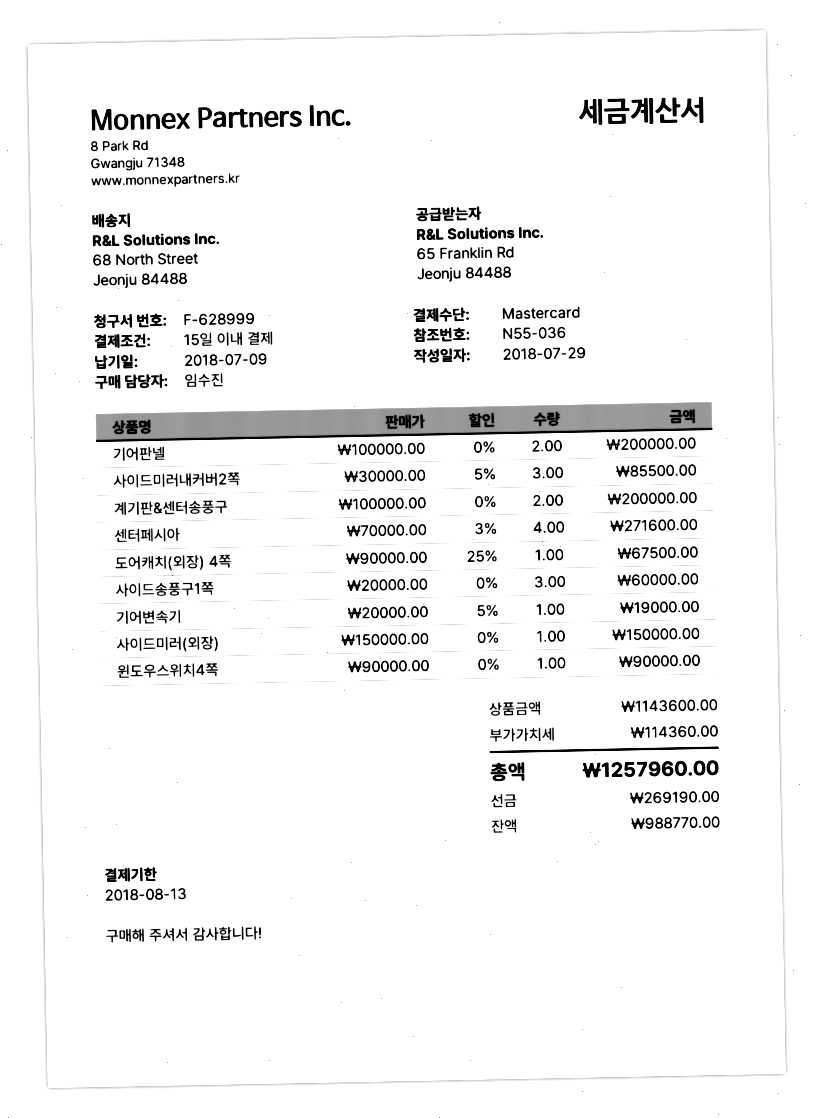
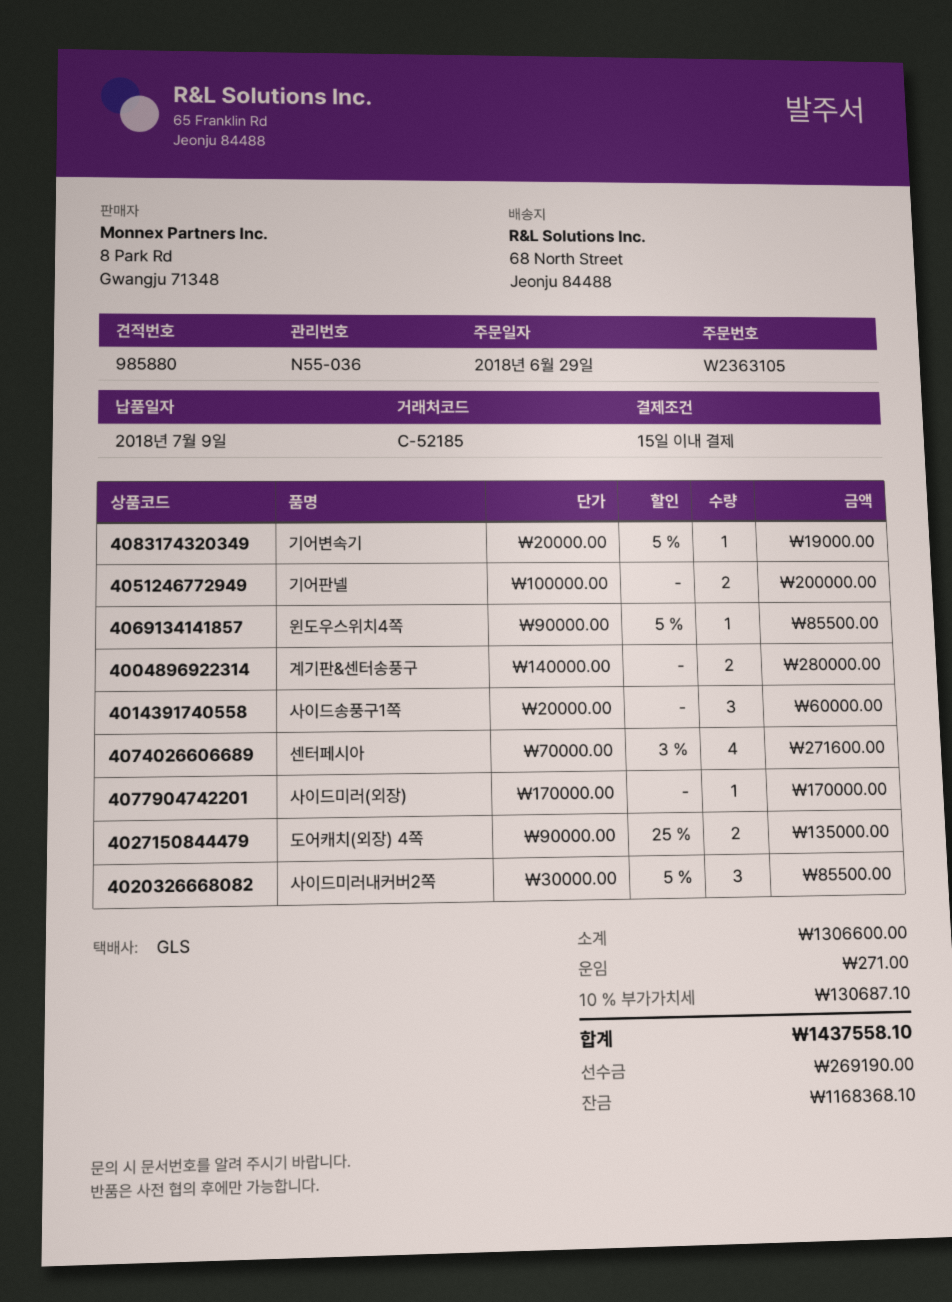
계기판&센터송풍구: 2 x 100000.00 = 200000.00 -> 2 x 140000.00 = 280000.00
도어캐치(외장) 4쪽: 1 x 90000.00 - 25% = 67500.00 -> 2 x 90000.00 - 25% = 135000.00
사이드미러(외장): 1 x 150000.00 = 150000.00 -> 1 x 170000.00 = 170000.00
윈도우스위치4쪽: 1 x 90000.00 = 90000.00 -> 1 x 90000.00 - 5% = 85500.00
subtotal: 1143600.00 -> 1306600.00
shipping: none -> 271.00
tax: 114360.00 -> 130687.10
total: 1257960.00 -> 1437558.10
balance: 988770.00 -> 1168368.10

